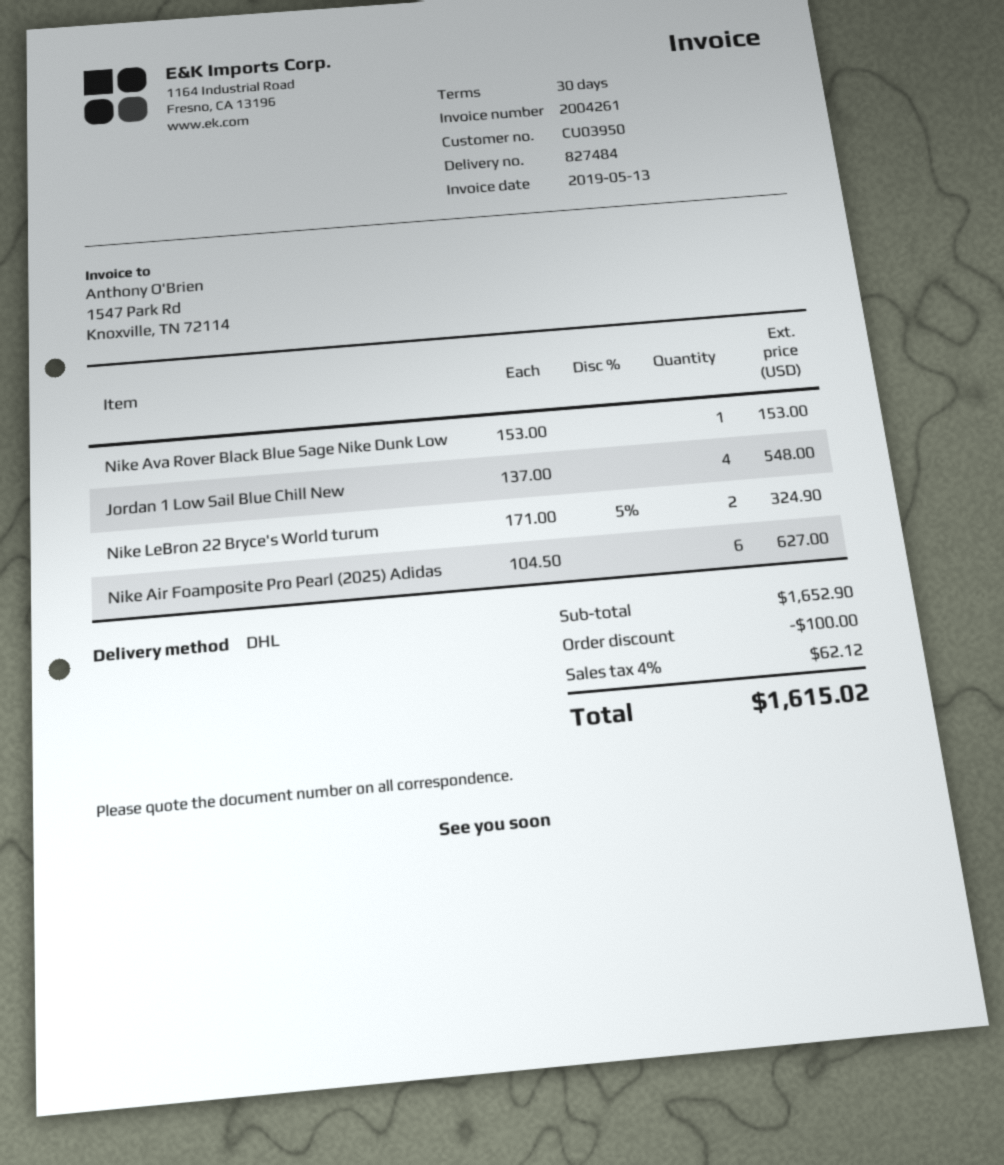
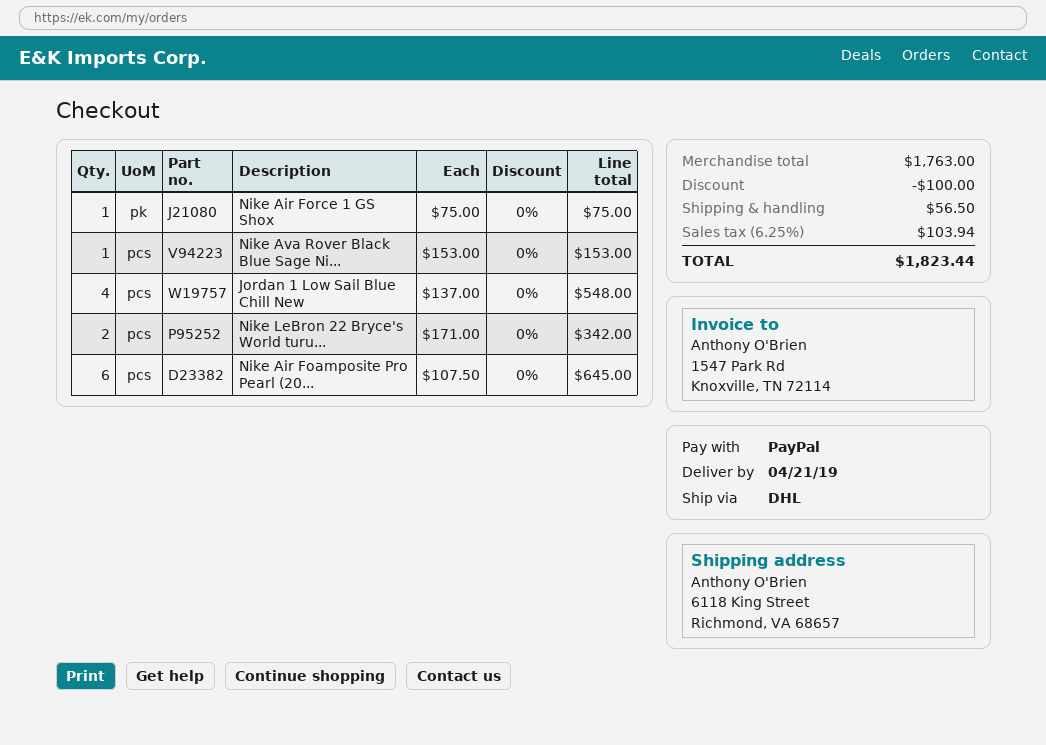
Nike LeBron 22 Bryce's World turum: 2 x 171.00 - 5% = 324.90 -> 2 x 171.00 = 342.00
Nike Air Foamposite Pro Pearl (2025) Adidas: 6 x 104.50 = 627.00 -> 6 x 107.50 = 645.00
Nike Air Force 1 GS Shox: none -> 1 x 75.00 = 75.00
subtotal: 1652.90 -> 1763.00
shipping: none -> 56.50
tax: 4% = 62.12 -> 6.25% = 103.94
total: 1615.02 -> 1823.44

